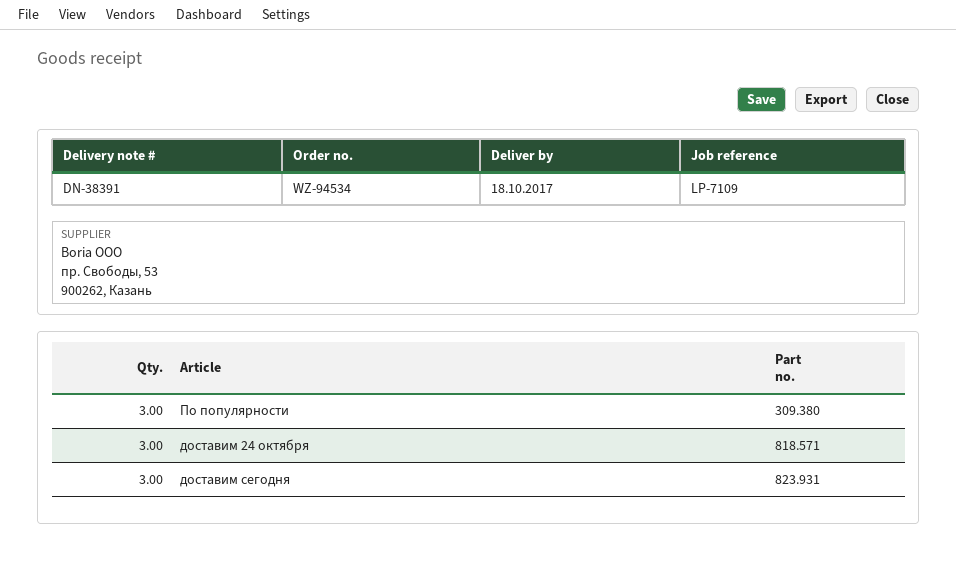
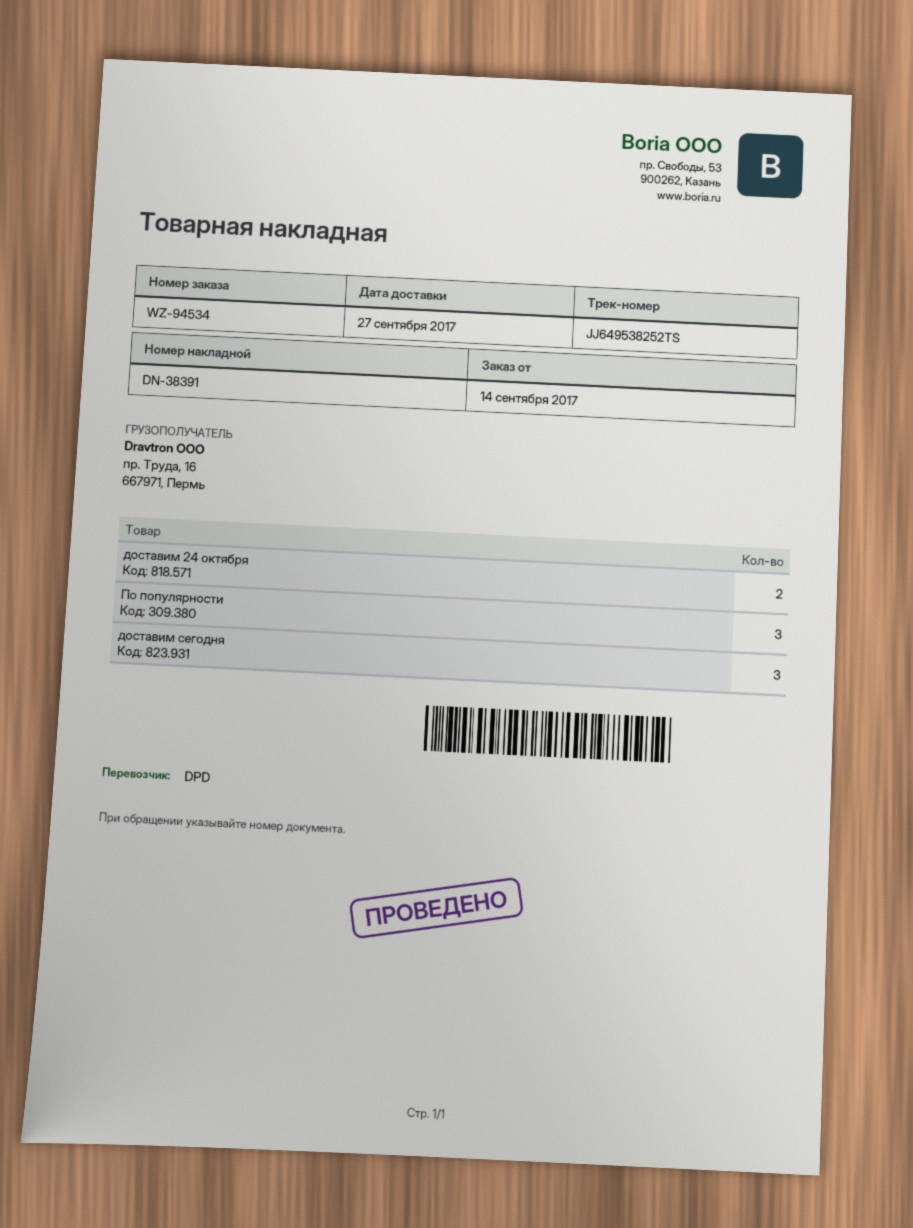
delivery date: 2017-10-18 -> 2017-09-27
доставим 24 октября: 3 -> 2

